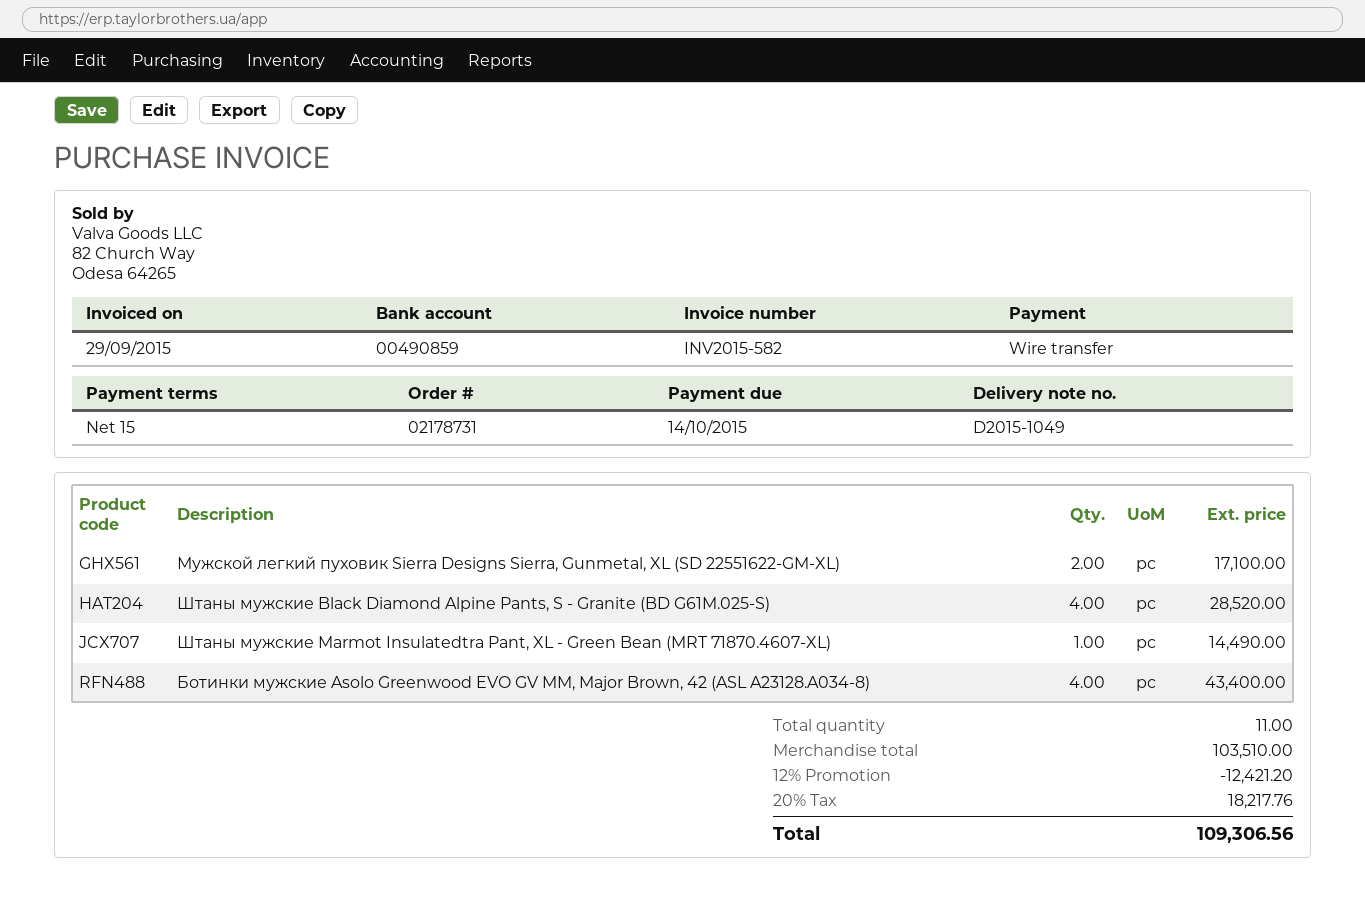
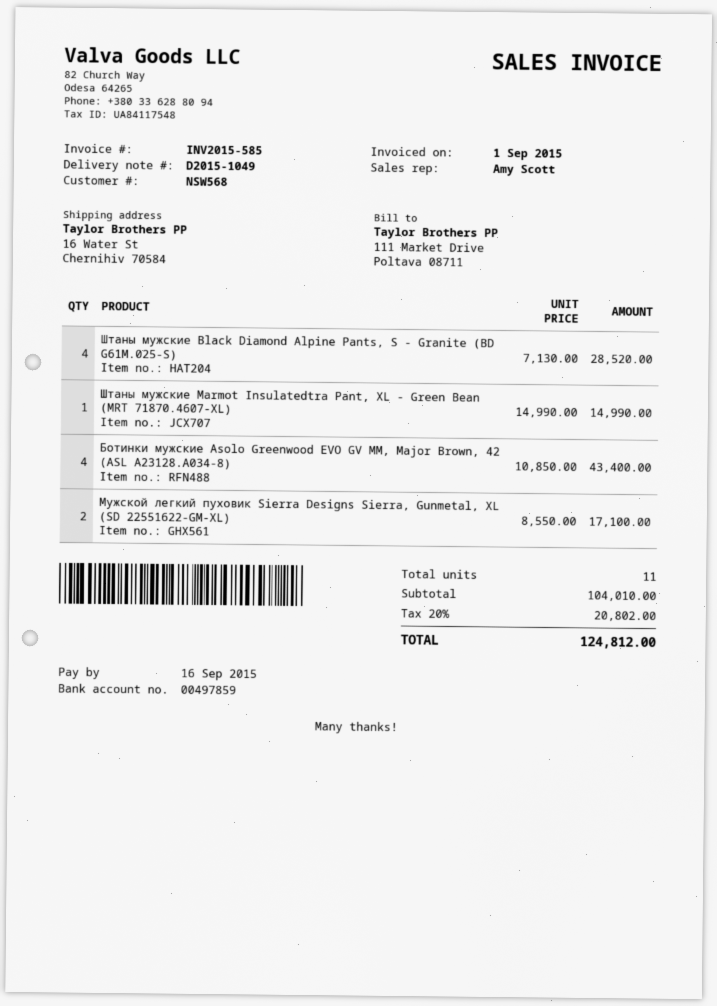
invoice number: INV2015-582 -> INV2015-585
invoice date: 2015-09-29 -> 2015-09-01
due date: 2015-10-14 -> 2015-09-16
bank account: 00490859 -> 00497859
Штаны мужские Marmot Insulatedtra Pant, XL - Green Bean (MRT 71870.4607-XL): 1 for 14490.00 -> 1 for 14990.00
subtotal: 103510.00 -> 104010.00
discount: 12% = 12421.20 -> none
tax: 20% = 18217.76 -> 20% = 20802.00
total: 109306.56 -> 124812.00

